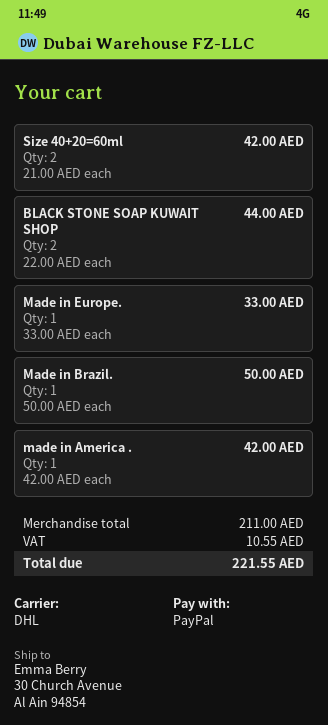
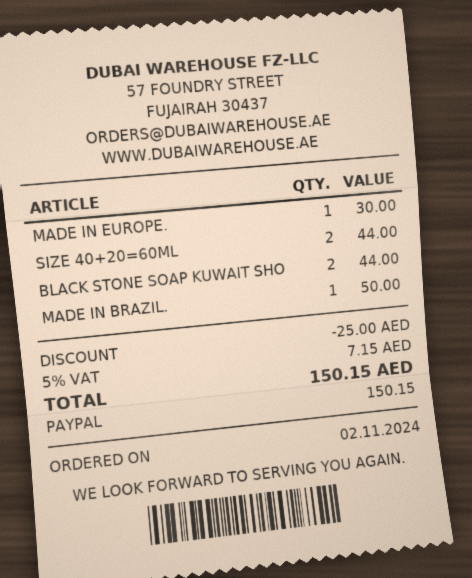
Size 40+20=60ml: 2 for 42.00 -> 2 for 44.00
Made in Europe.: 1 for 33.00 -> 1 for 30.00
made in America .: 1 for 42.00 -> none
discount: none -> 25.00
tax: 10.55 -> 7.15
total: 221.55 -> 150.15

